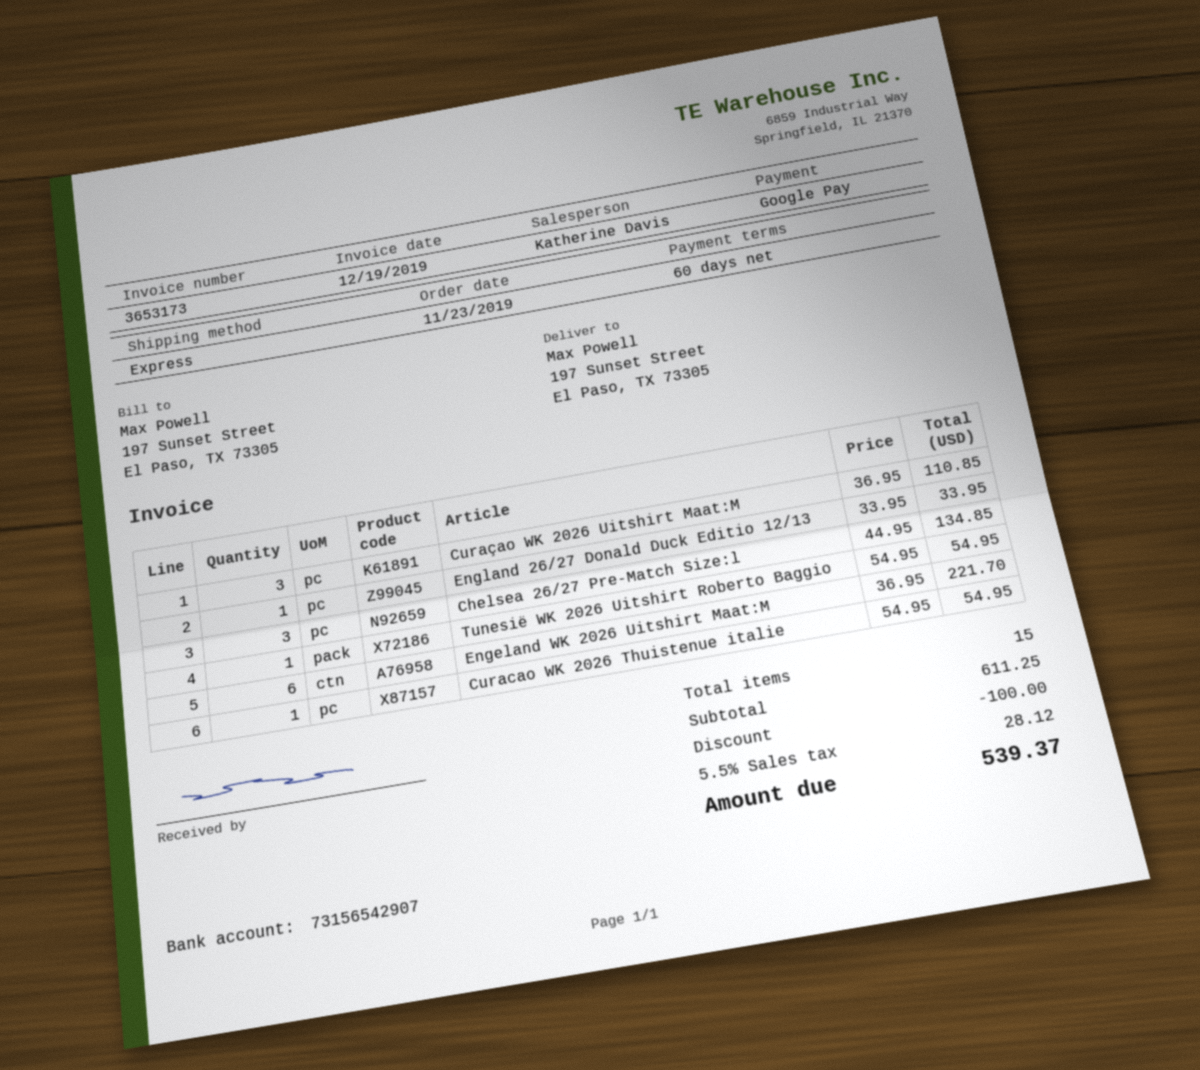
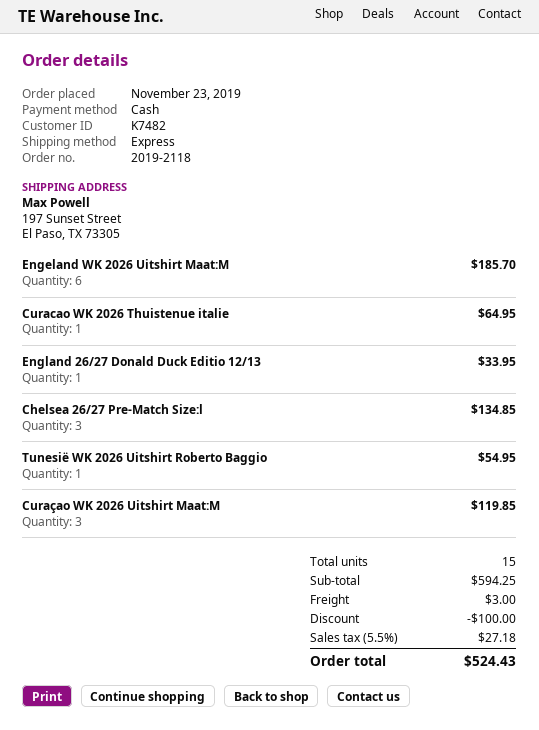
payment method: Google Pay -> cash
Curaçao WK 2026 Uitshirt Maat:M: 3 for 110.85 -> 3 for 119.85
Engeland WK 2026 Uitshirt Maat:M: 6 for 221.70 -> 6 for 185.70
Curacao WK 2026 Thuistenue italie: 1 for 54.95 -> 1 for 64.95
subtotal: 611.25 -> 594.25
shipping: none -> 3.00
tax: 5.5% = 28.12 -> 5.5% = 27.18
total: 539.37 -> 524.43

